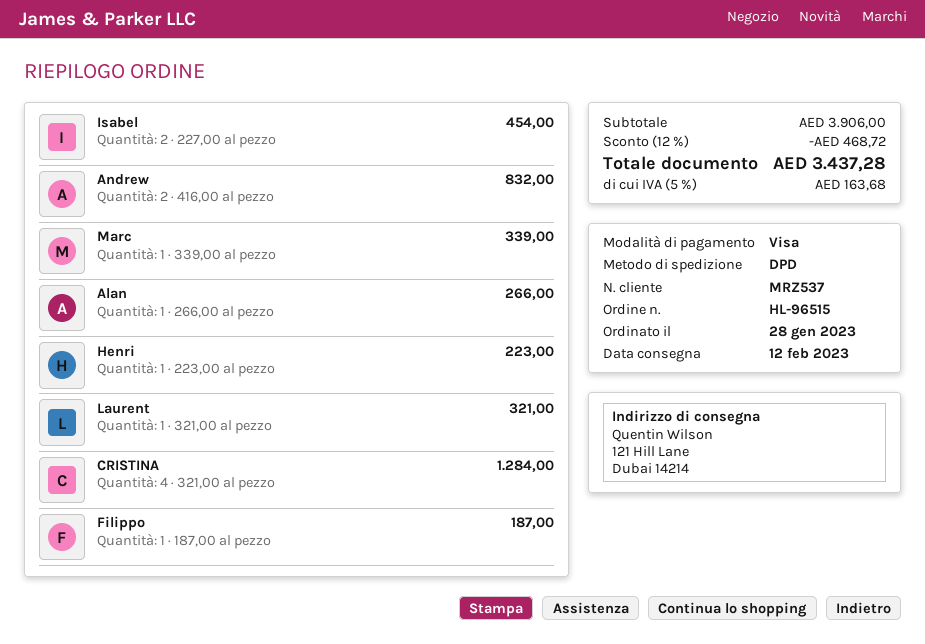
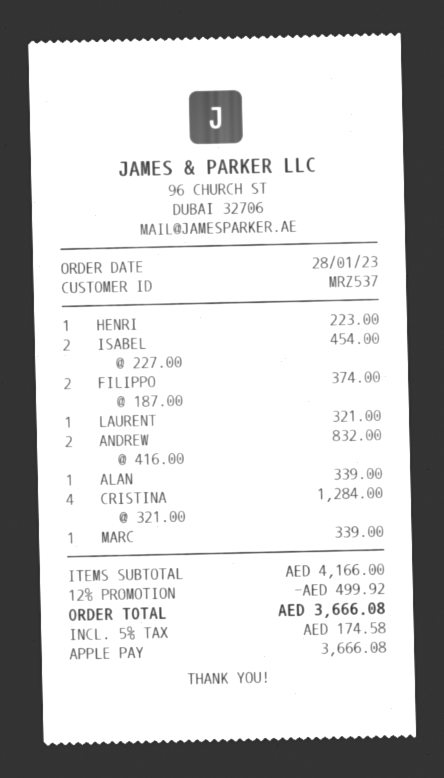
payment method: Visa -> Apple Pay
Alan: 1 x 266.00 = 266.00 -> 1 x 339.00 = 339.00
Filippo: 1 x 187.00 = 187.00 -> 2 x 187.00 = 374.00
subtotal: 3906.00 -> 4166.00
discount: 12% = 468.72 -> 12% = 499.92
tax: 5% = 163.68 -> 5% = 174.58
total: 3437.28 -> 3666.08

